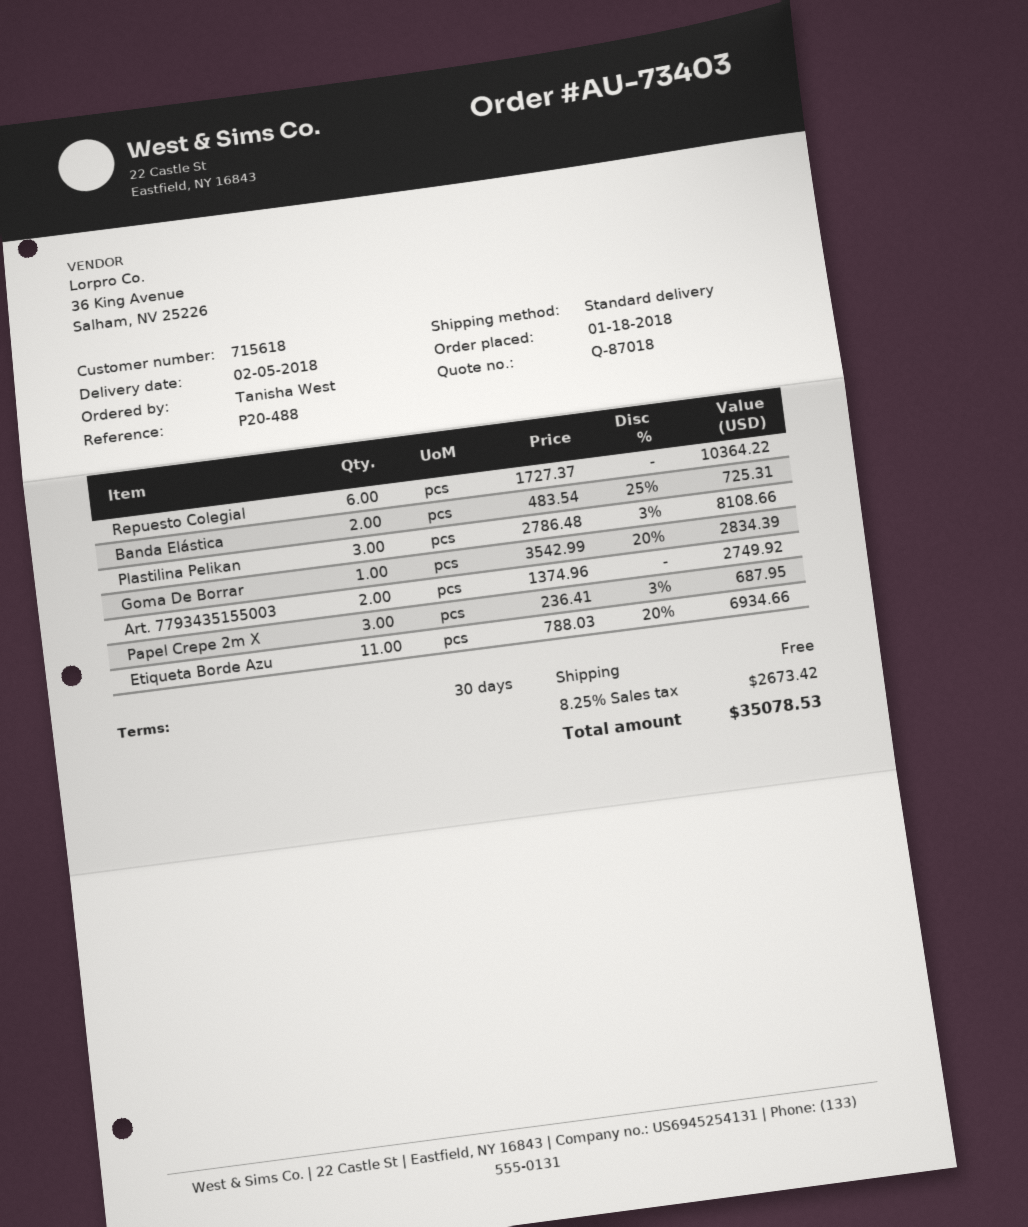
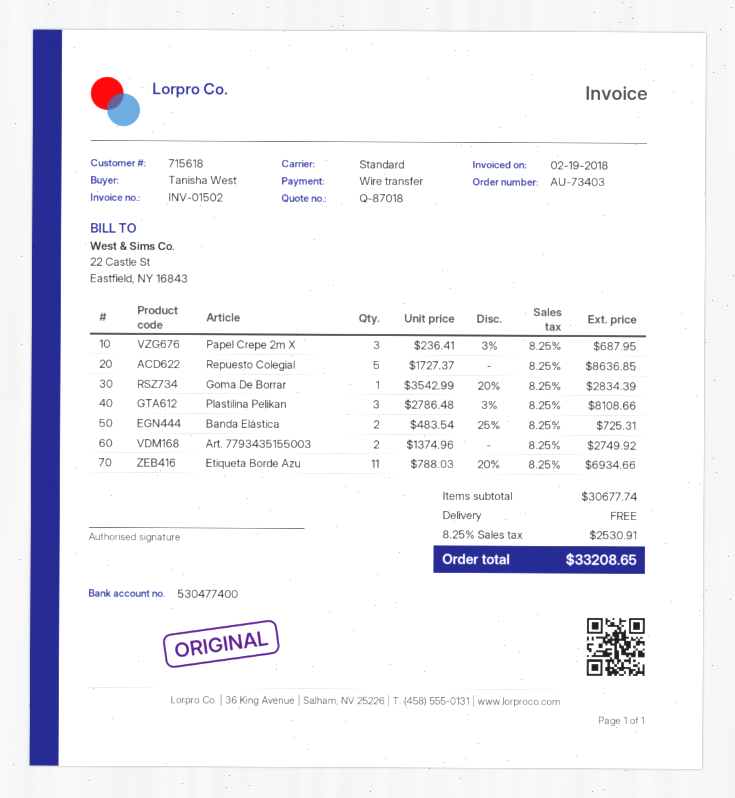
Repuesto Colegial: 6 x 1727.37 = 10364.22 -> 5 x 1727.37 = 8636.85
tax: 8.25% = 2673.42 -> 8.25% = 2530.91
total: 35078.53 -> 33208.65

